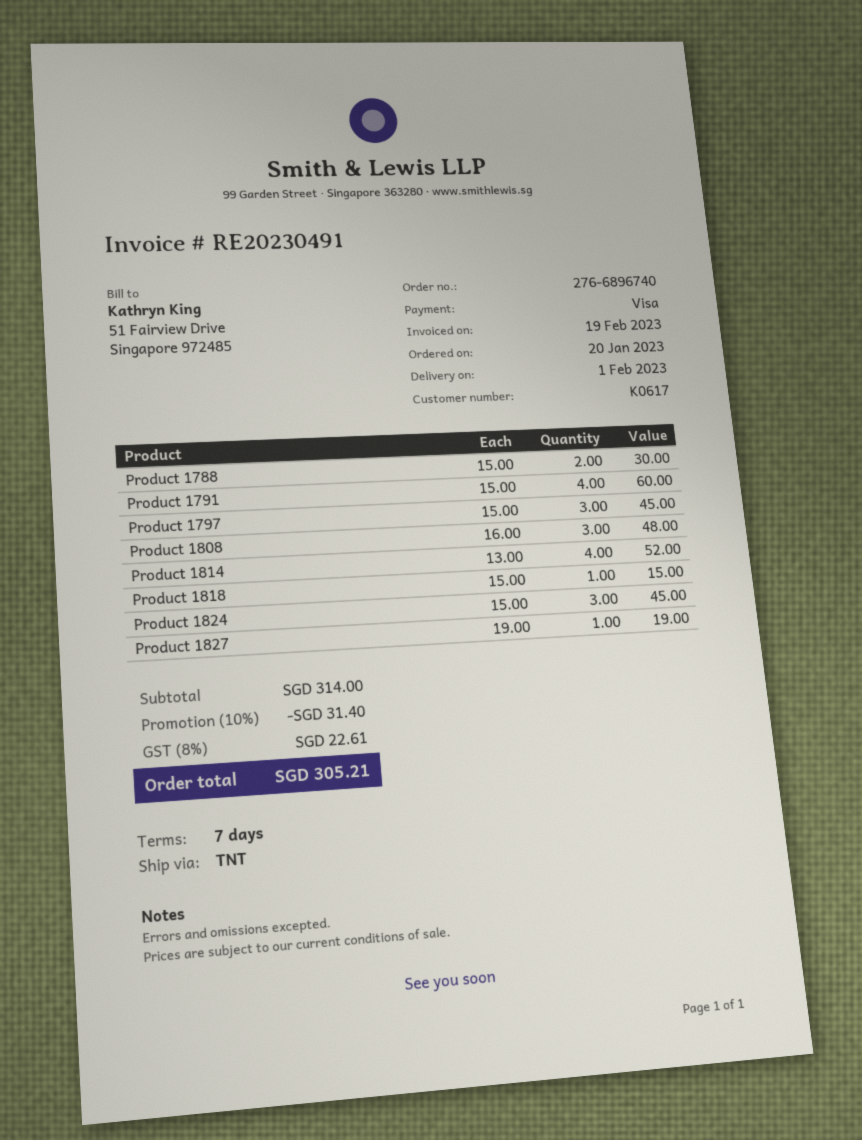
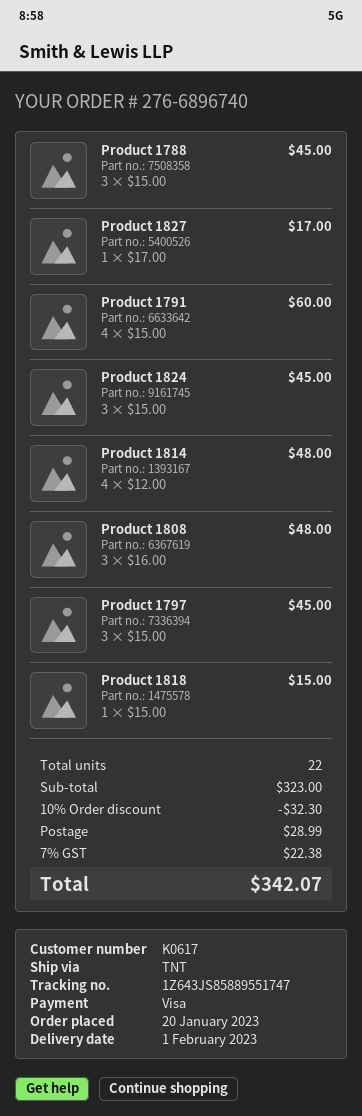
Product 1788: 2 x 15.00 = 30.00 -> 3 x 15.00 = 45.00
Product 1814: 4 x 13.00 = 52.00 -> 4 x 12.00 = 48.00
Product 1827: 1 x 19.00 = 19.00 -> 1 x 17.00 = 17.00
subtotal: 314.00 -> 323.00
discount: 10% = 31.40 -> 10% = 32.30
shipping: none -> 28.99
tax: 8% = 22.61 -> 7% = 22.38
total: 305.21 -> 342.07

